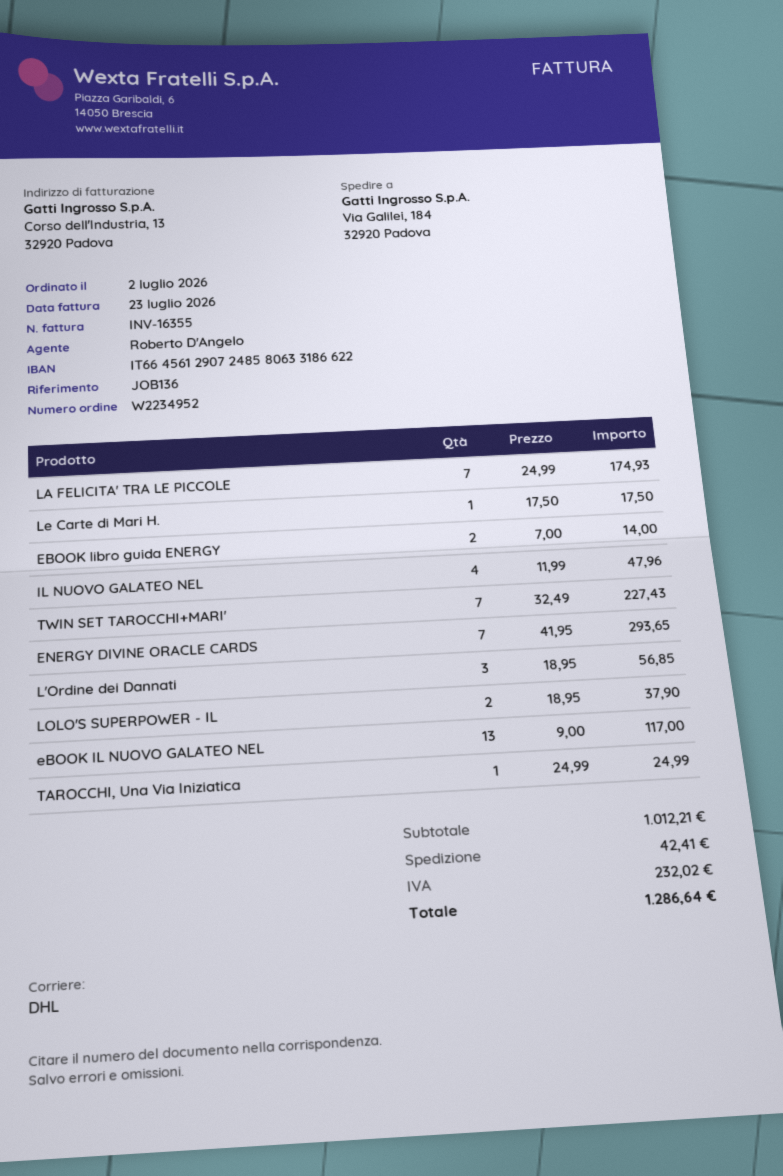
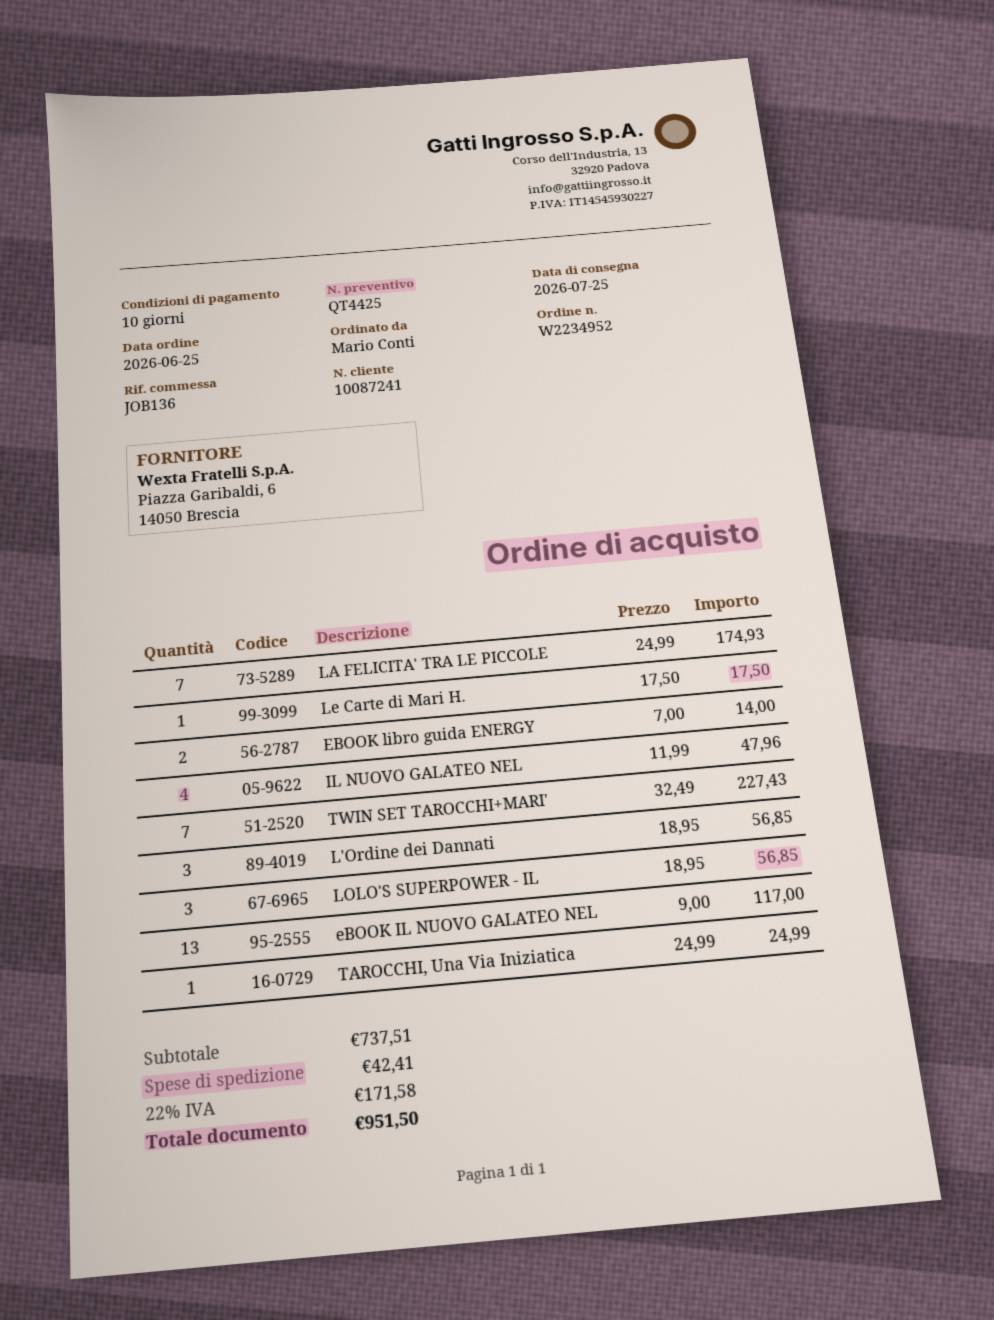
order date: 2026-07-02 -> 2026-06-25
ENERGY DIVINE ORACLE CARDS: 7 x 41.95 = 293.65 -> none
LOLO'S SUPERPOWER - IL: 2 x 18.95 = 37.90 -> 3 x 18.95 = 56.85
subtotal: 1012.21 -> 737.51
tax: 232.02 -> 171.58
total: 1286.64 -> 951.50

